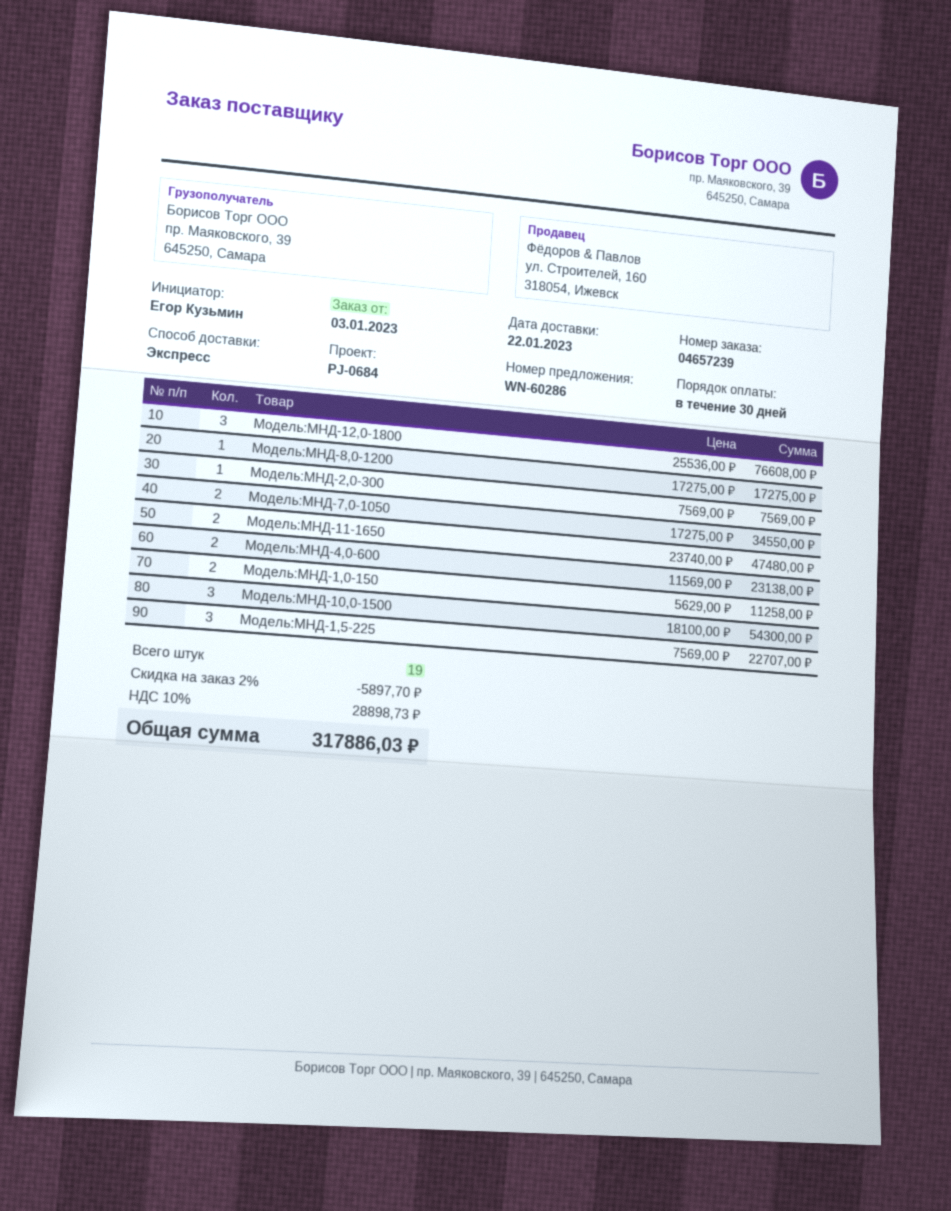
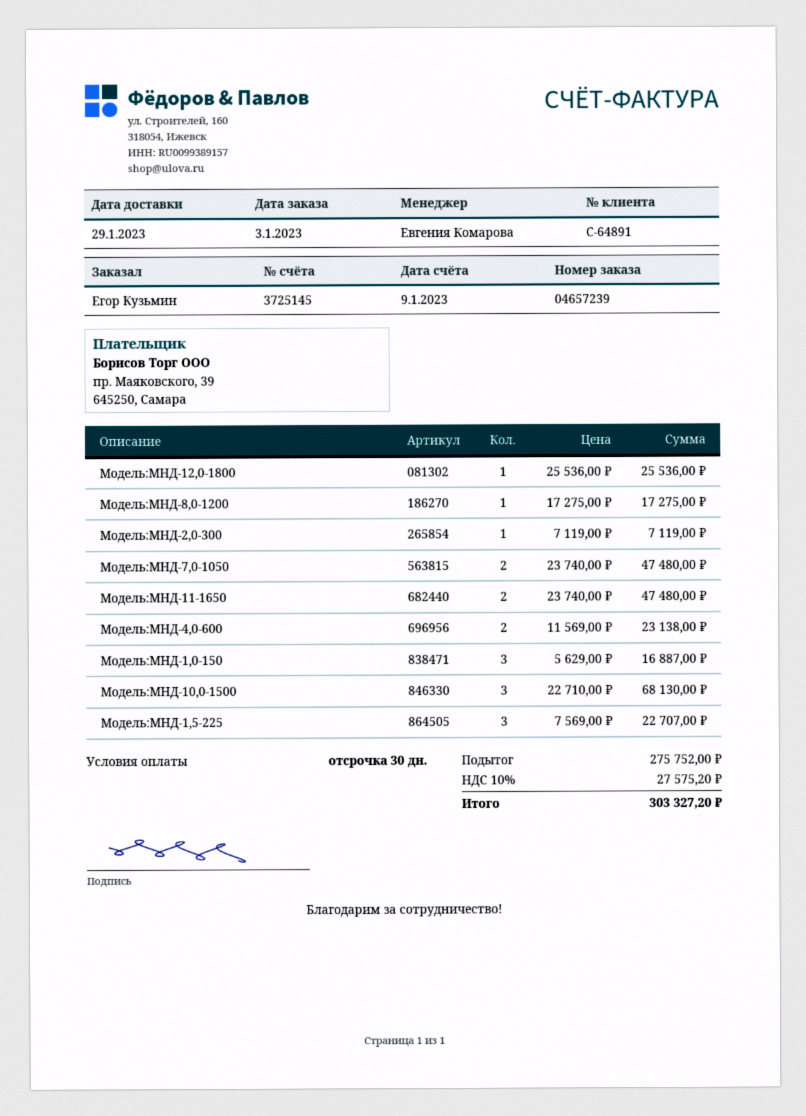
delivery date: 2023-01-22 -> 2023-01-29
Модель:МНД-12,0-1800: 3 x 25536.00 = 76608.00 -> 1 x 25536.00 = 25536.00
Модель:МНД-2,0-300: 1 x 7569.00 = 7569.00 -> 1 x 7119.00 = 7119.00
Модель:МНД-7,0-1050: 2 x 17275.00 = 34550.00 -> 2 x 23740.00 = 47480.00
Модель:МНД-1,0-150: 2 x 5629.00 = 11258.00 -> 3 x 5629.00 = 16887.00
Модель:МНД-10,0-1500: 3 x 18100.00 = 54300.00 -> 3 x 22710.00 = 68130.00
discount: 2% = 5897.70 -> none
tax: 10% = 28898.73 -> 10% = 27575.20
total: 317886.03 -> 303327.20

